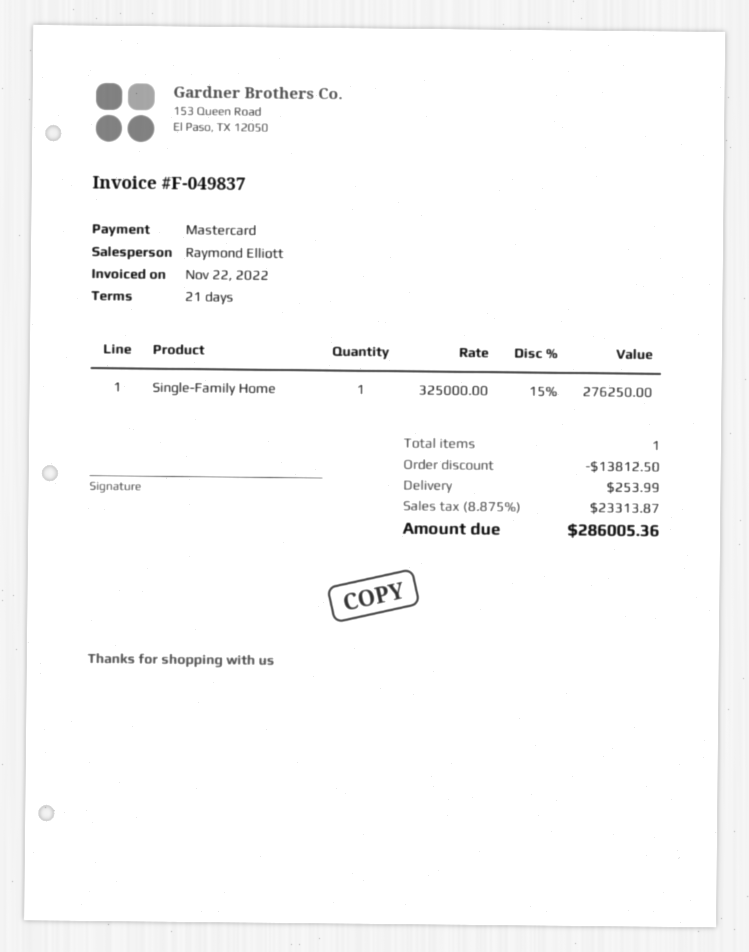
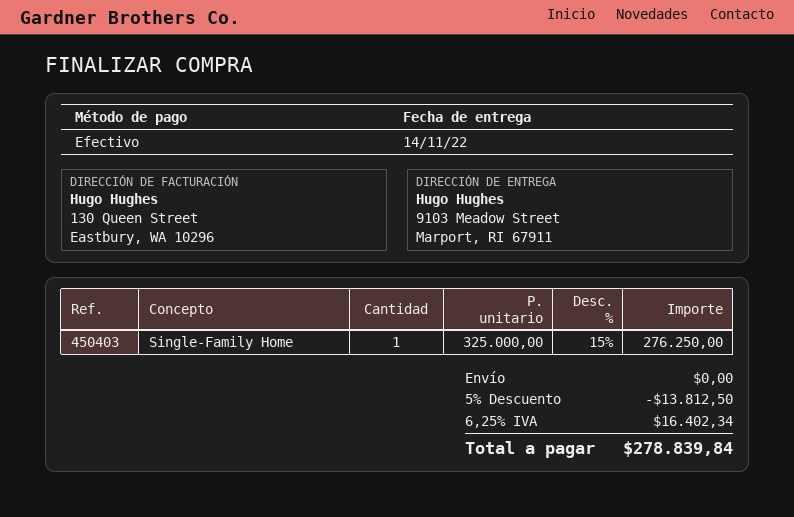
payment method: Mastercard -> cash
shipping: 253.99 -> 0.00
tax: 8.875% = 23313.87 -> 6.25% = 16402.34
total: 286005.36 -> 278839.84

